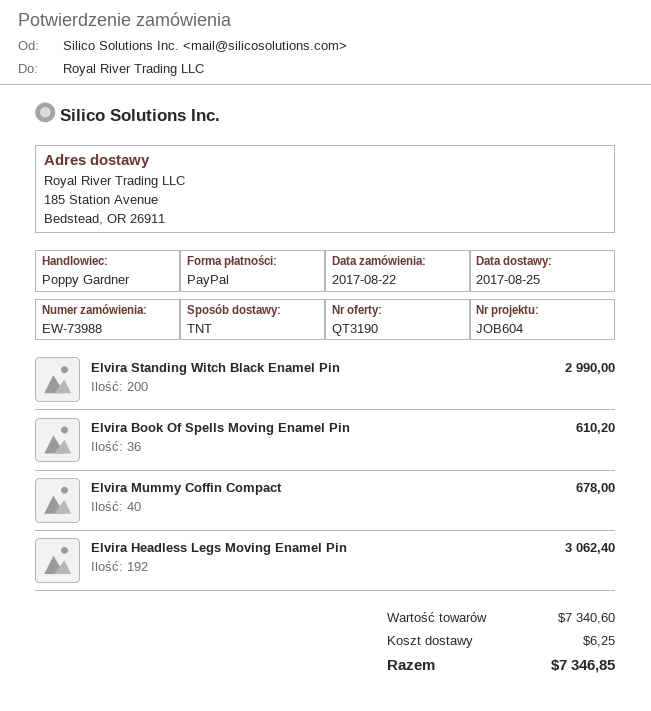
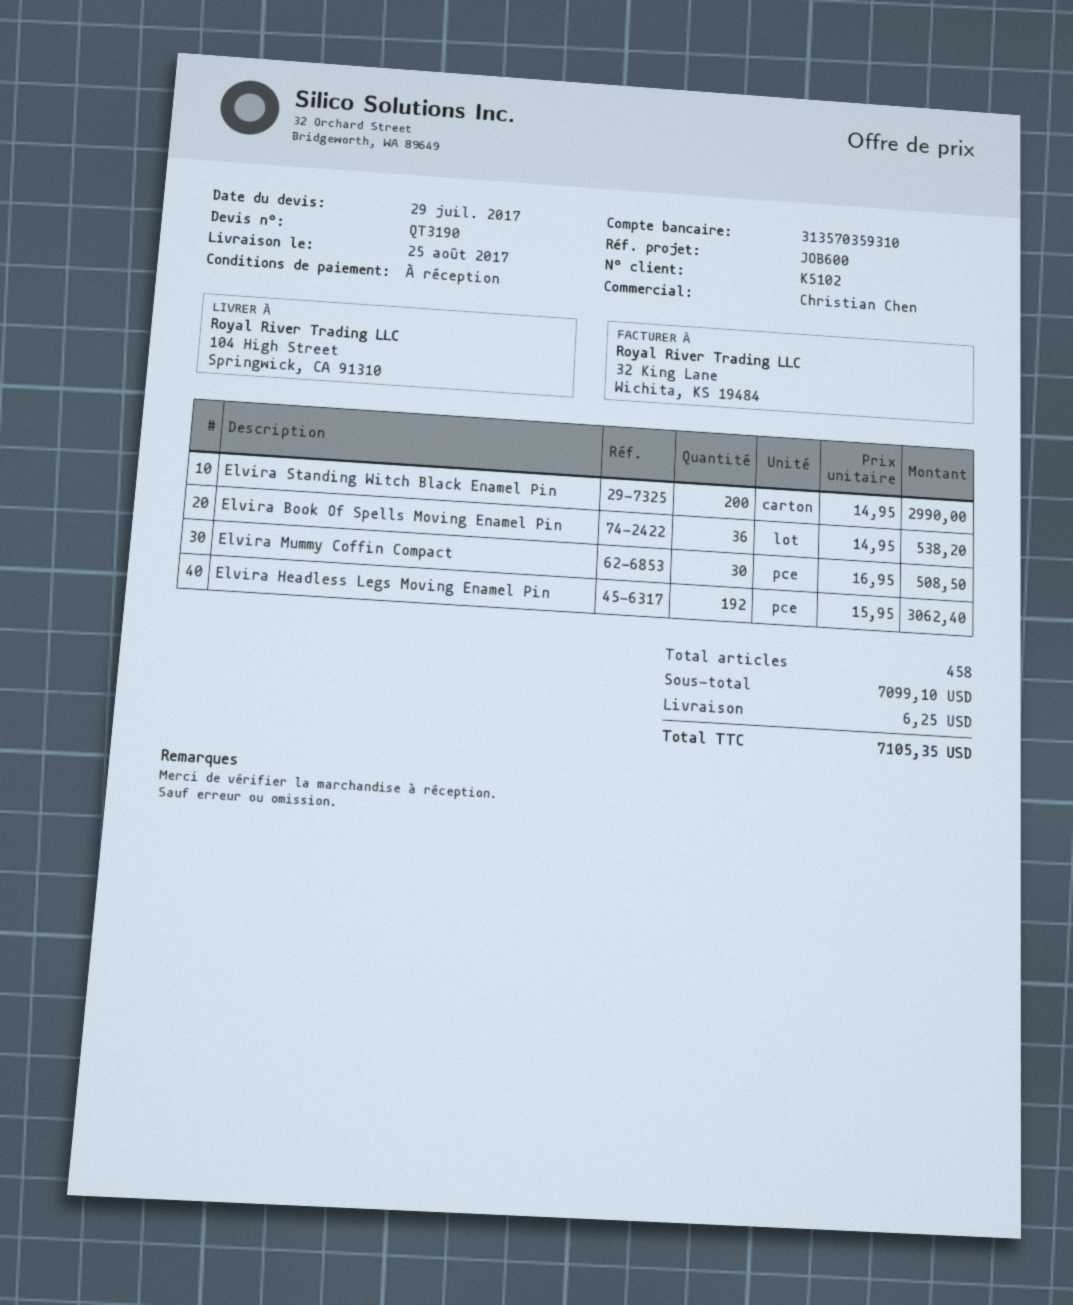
reference: JOB604 -> JOB600
sales rep: Poppy Gardner -> Christian Chen
ship to: 185 Station Avenue, Bedstead, OR 26911 -> 104 High Street, Springwick, CA 91310
Elvira Book Of Spells Moving Enamel Pin: 36 for 610.20 -> 36 for 538.20
Elvira Mummy Coffin Compact: 40 for 678.00 -> 30 for 508.50
subtotal: 7340.60 -> 7099.10
total: 7346.85 -> 7105.35

